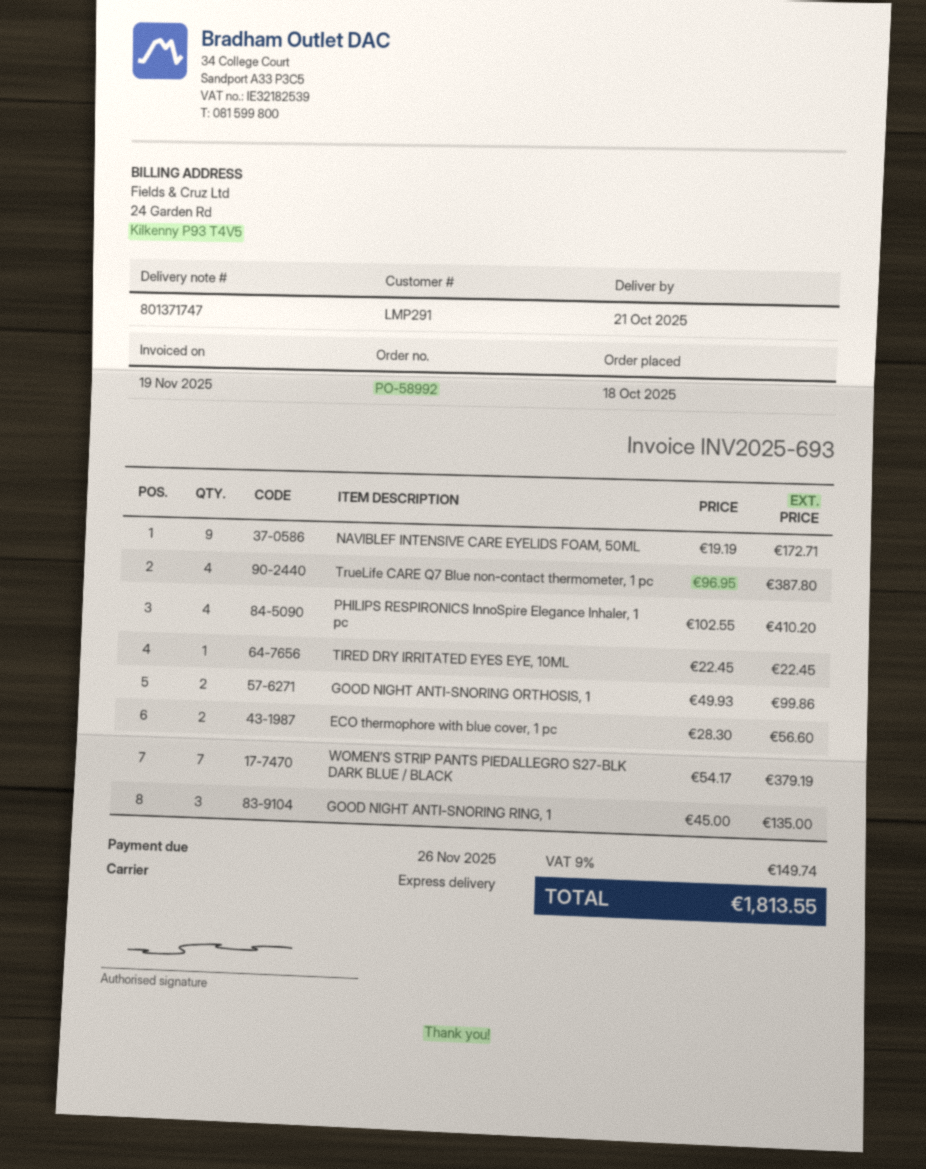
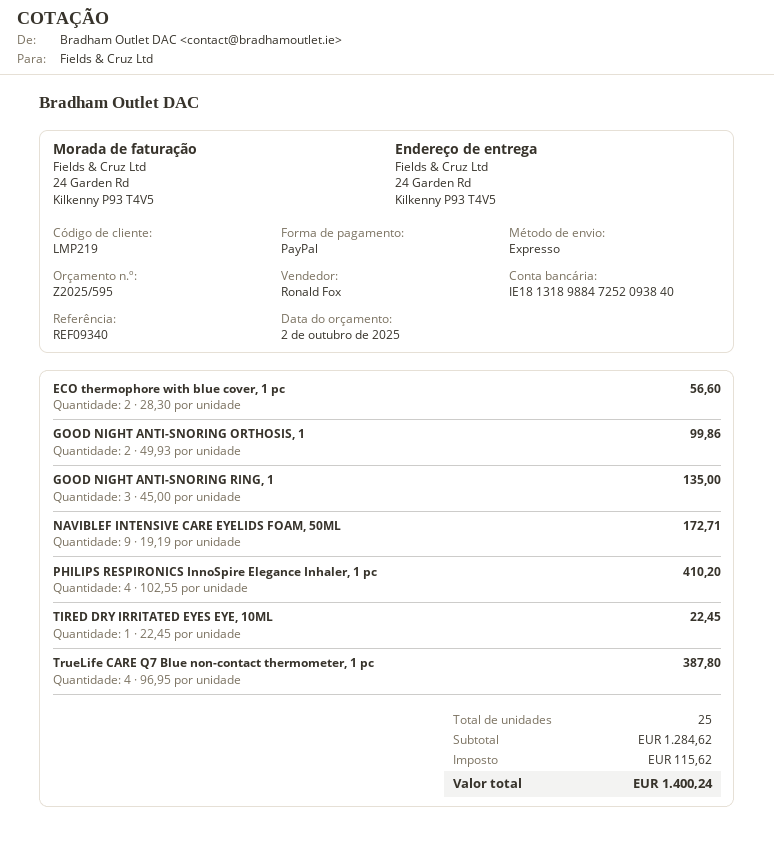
customer number: LMP291 -> LMP219
WOMEN’S STRIP PANTS PIEDALLEGRO S27-BLK DARK BLUE / BLACK: 7 x 54.17 = 379.19 -> none
tax: 149.74 -> 115.62
total: 1813.55 -> 1400.24

